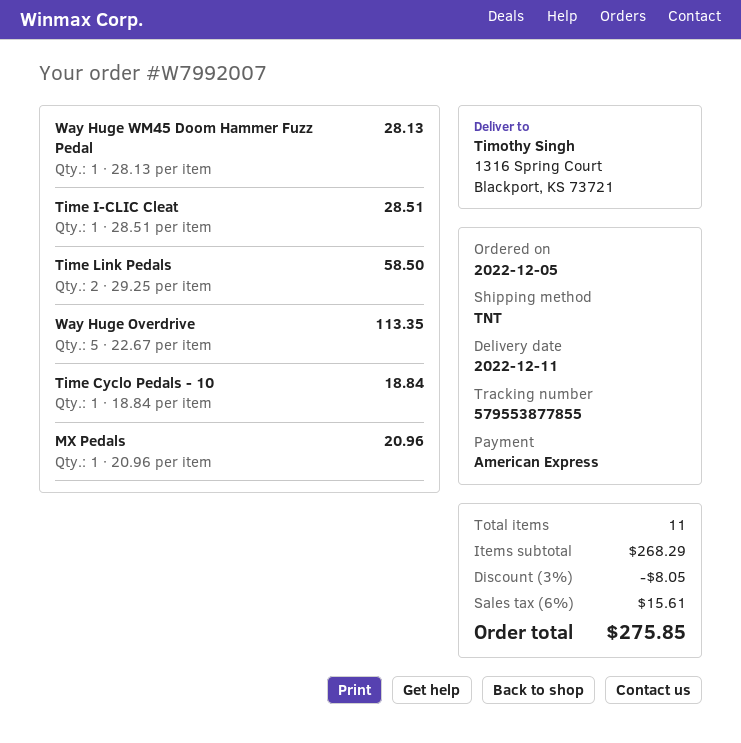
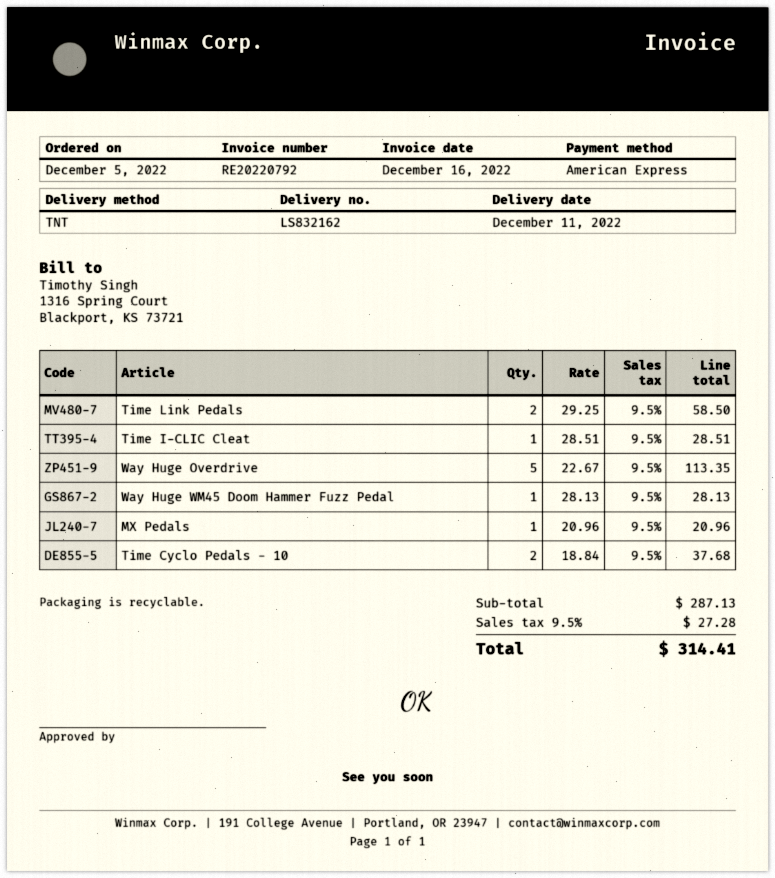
Time Cyclo Pedals - 10: 1 x 18.84 = 18.84 -> 2 x 18.84 = 37.68
subtotal: 268.29 -> 287.13
discount: 3% = 8.05 -> none
tax: 6% = 15.61 -> 9.5% = 27.28
total: 275.85 -> 314.41

